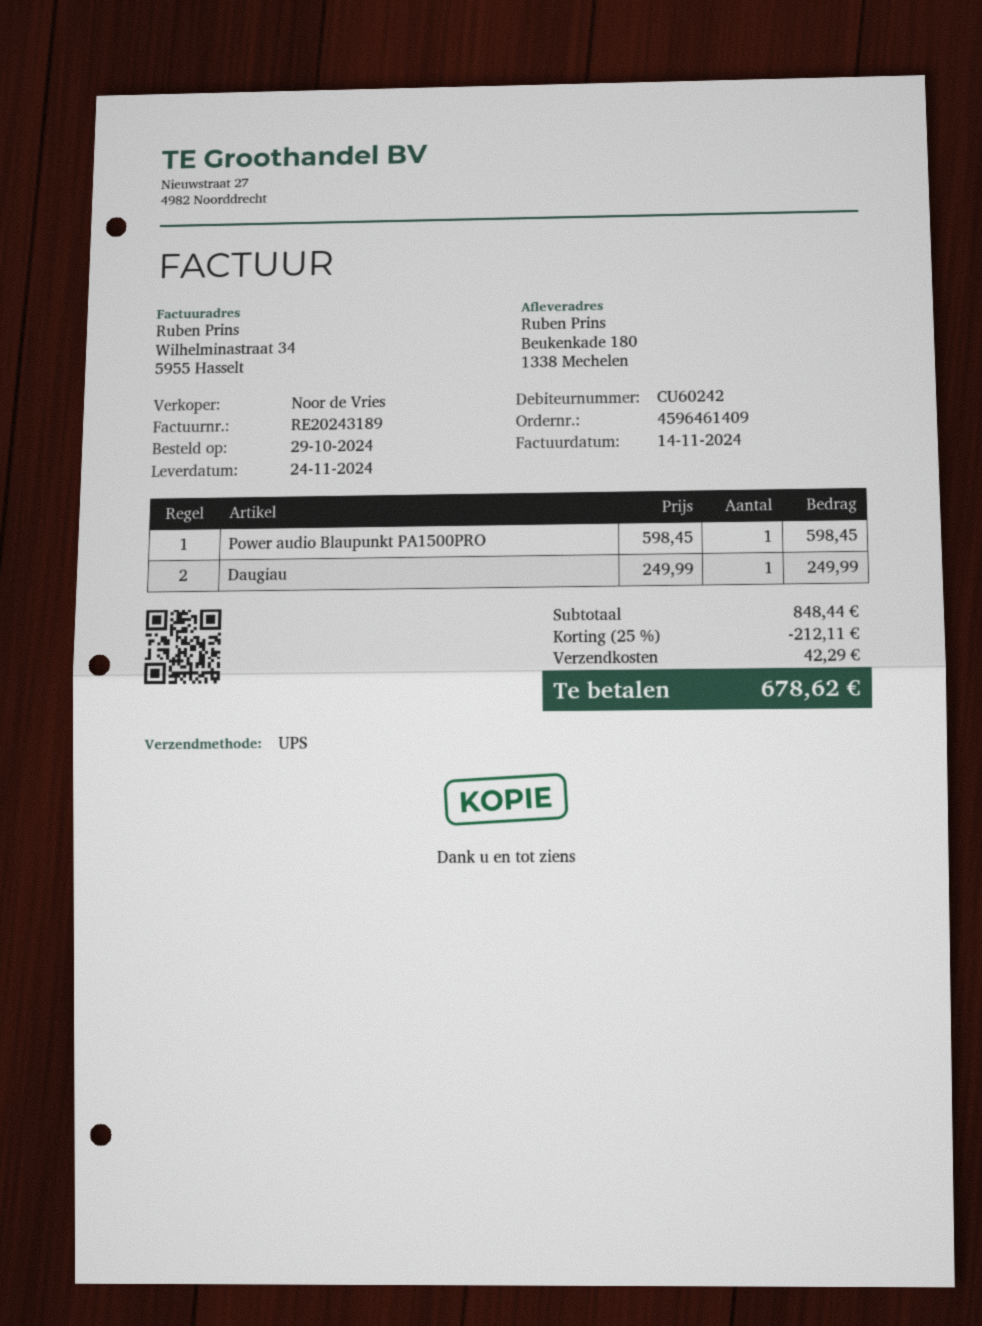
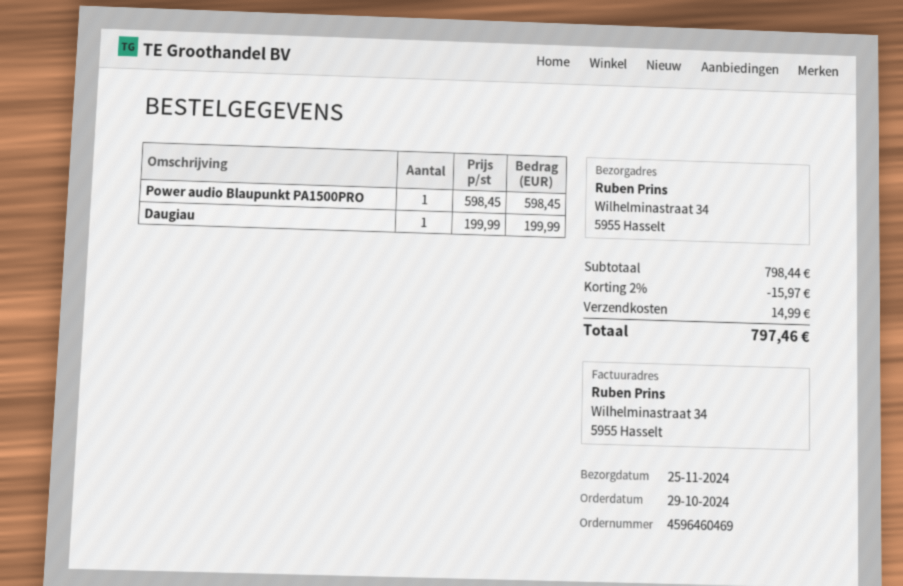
order number: 4596461409 -> 4596460469
delivery date: 2024-11-24 -> 2024-11-25
ship to: Beukenkade 180, 1338 Mechelen -> Wilhelminastraat 34, 5955 Hasselt
Daugiau: 1 x 249.99 = 249.99 -> 1 x 199.99 = 199.99
subtotal: 848.44 -> 798.44
discount: 25% = 212.11 -> 2% = 15.97
shipping: 42.29 -> 14.99
total: 678.62 -> 797.46

